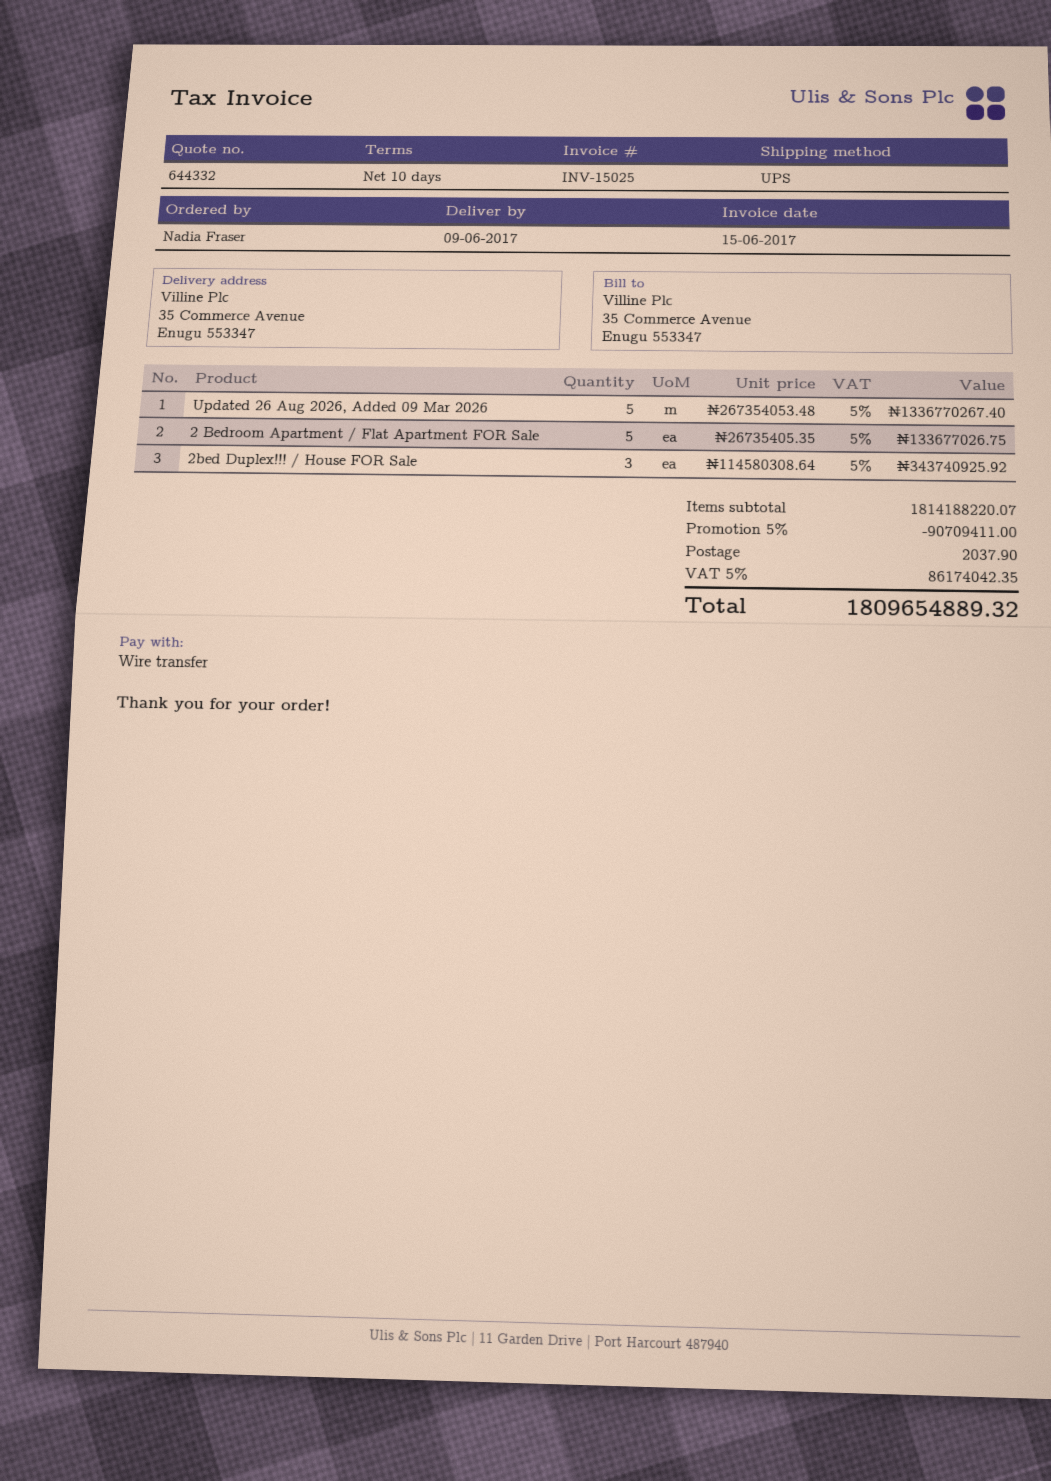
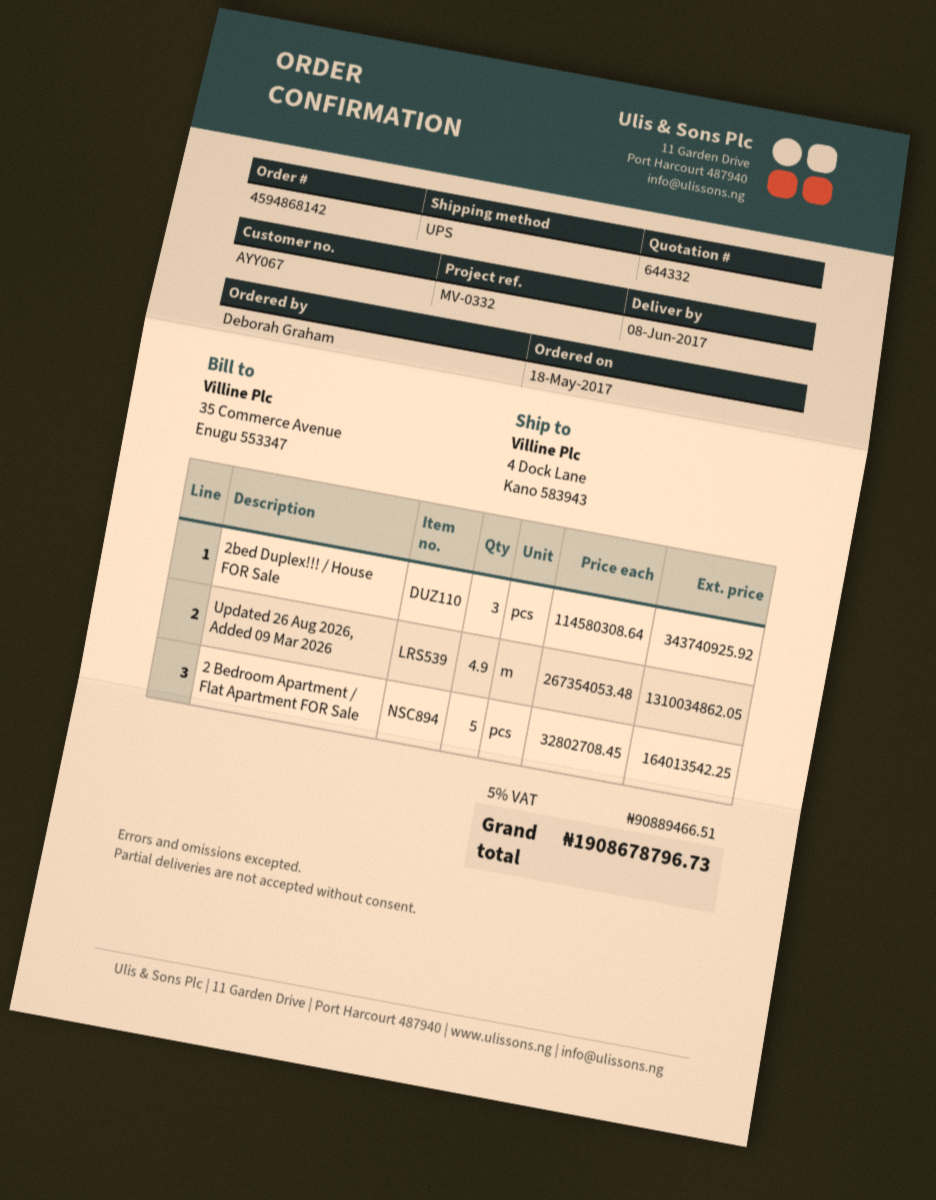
delivery date: 2017-06-09 -> 2017-06-08
ordered by: Nadia Fraser -> Deborah Graham
ship to: 35 Commerce Avenue, Enugu 553347 -> 4 Dock Lane, Kano 583943
Updated 26 Aug 2026, Added 09 Mar 2026: 5 x 267354053.48 = 1336770267.40 -> 4.9 x 267354053.48 = 1310034862.05
2 Bedroom Apartment / Flat Apartment FOR Sale: 5 x 26735405.35 = 133677026.75 -> 5 x 32802708.45 = 164013542.25
discount: 5% = 90709411.00 -> none
shipping: 2037.90 -> none
tax: 5% = 86174042.35 -> 5% = 90889466.51
total: 1809654889.32 -> 1908678796.73

